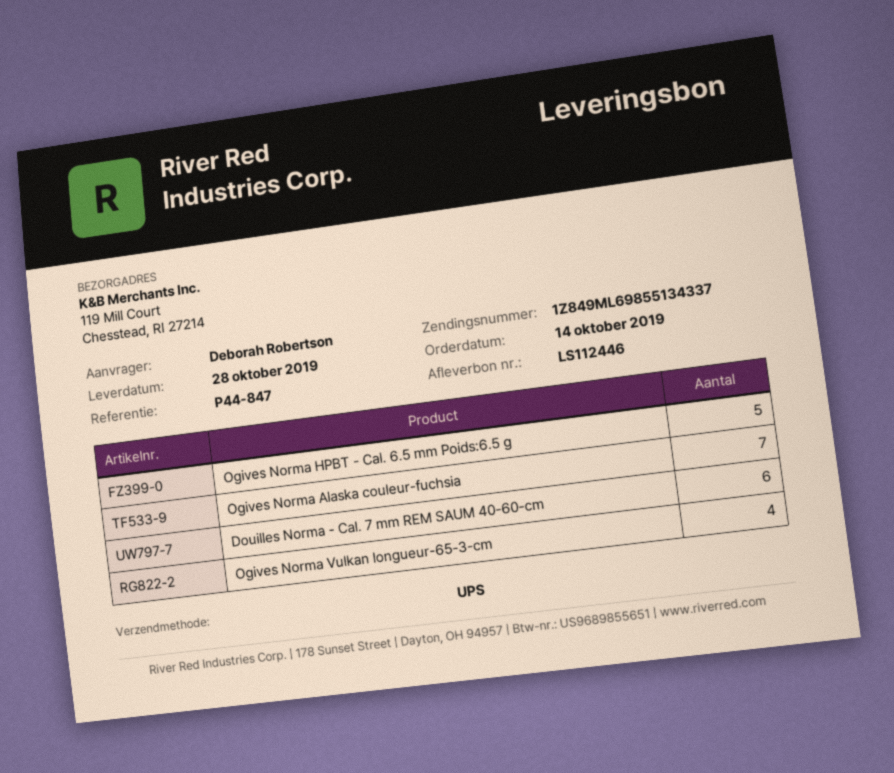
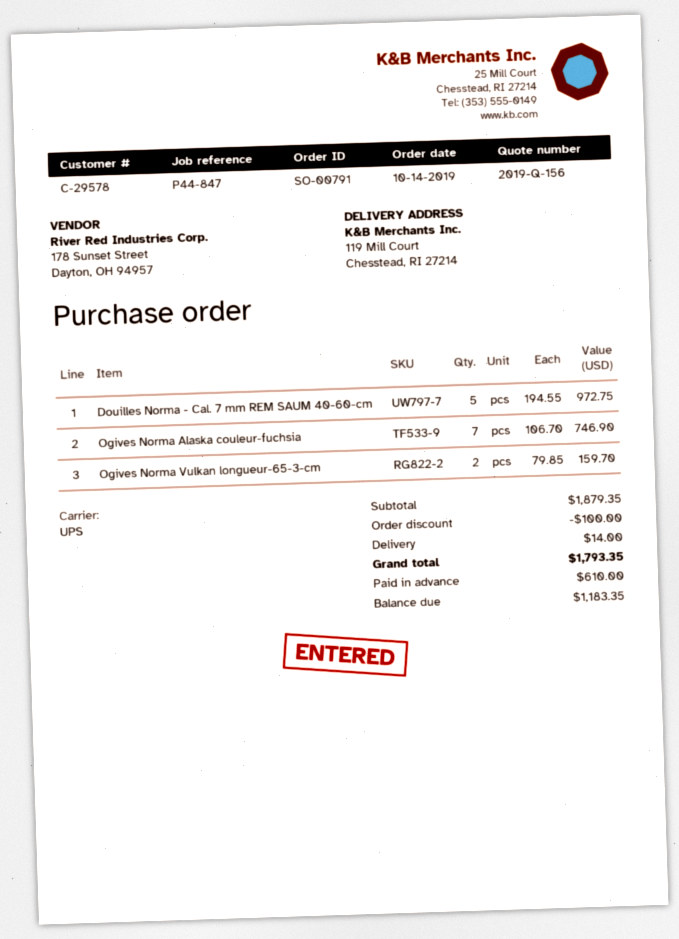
Ogives Norma HPBT - Cal. 6.5 mm Poids:6.5 g: 5 -> none
Douilles Norma - Cal. 7 mm REM SAUM 40-60-cm: 6 -> 5
Ogives Norma Vulkan longueur-65-3-cm: 4 -> 2

